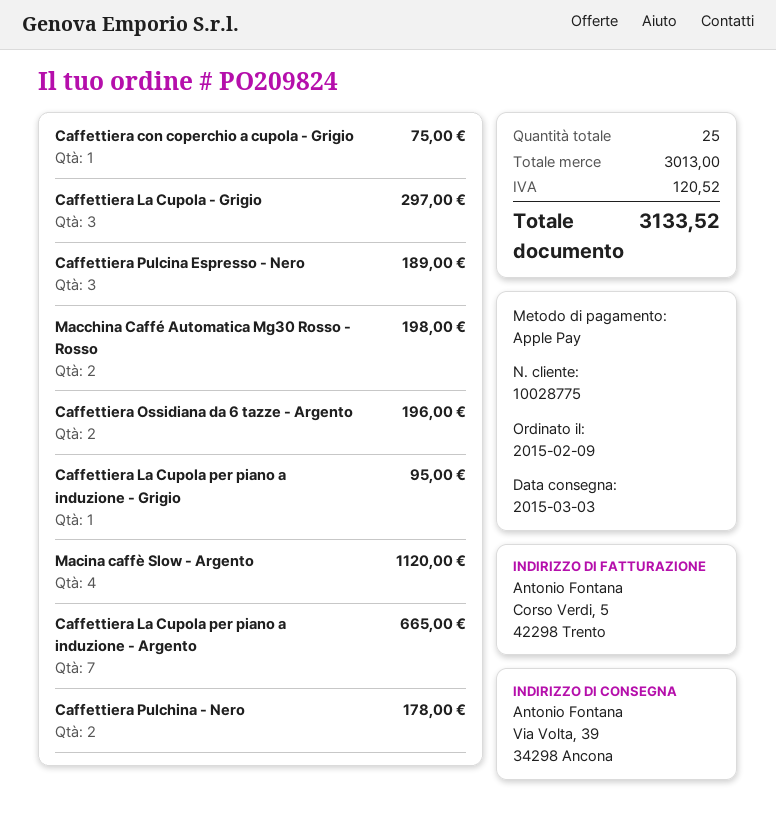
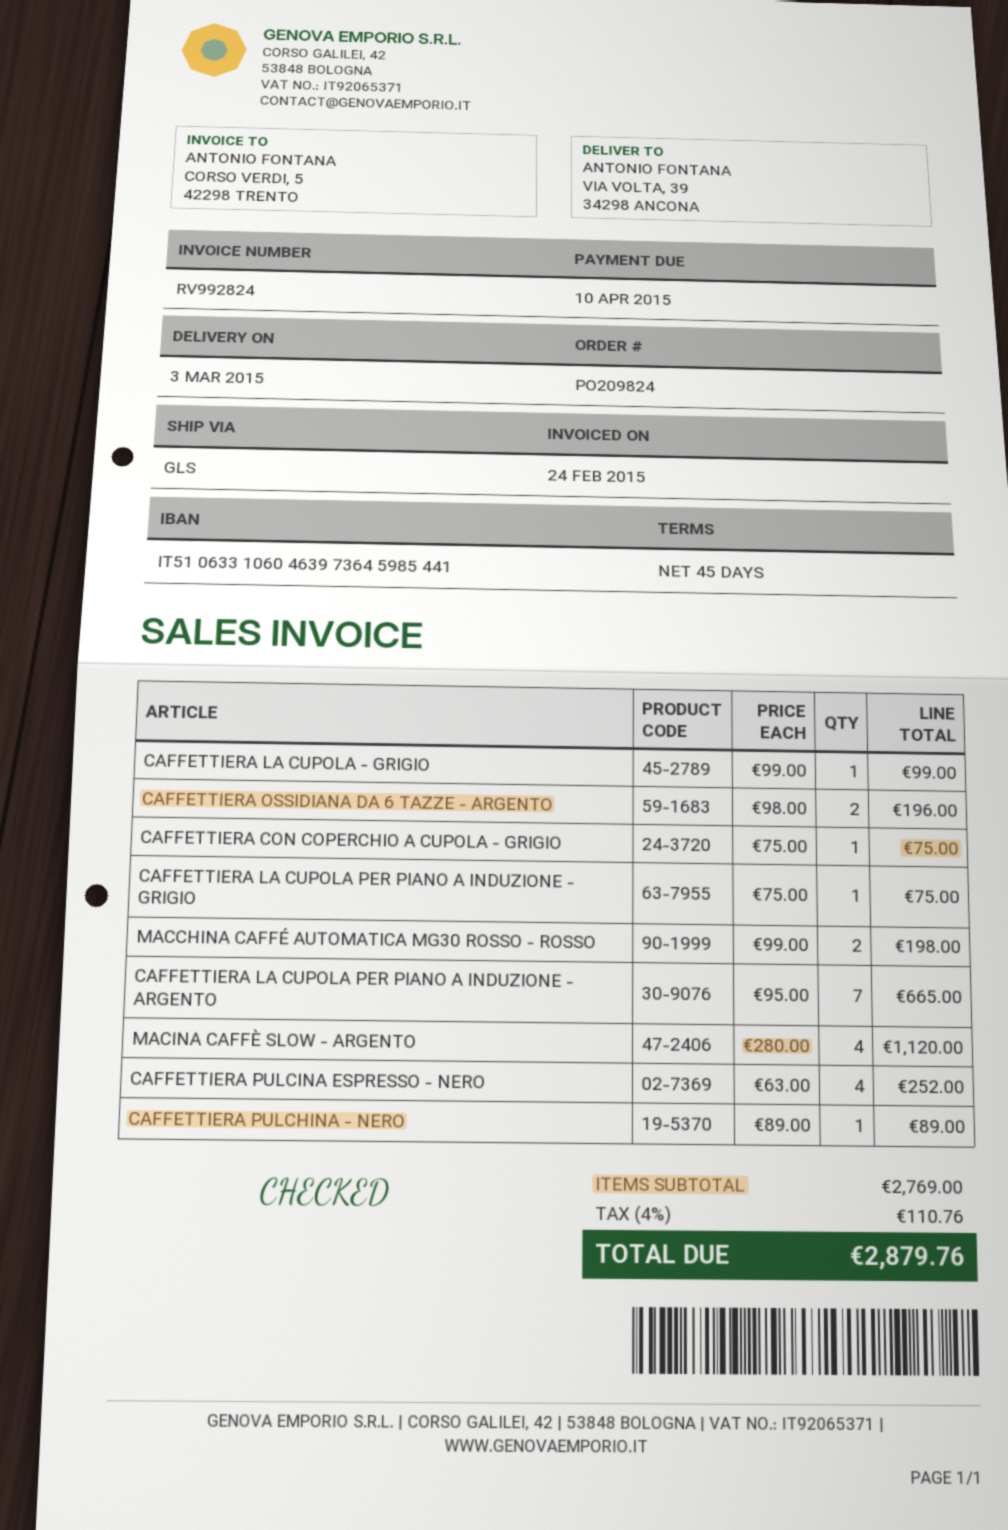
Caffettiera La Cupola - Grigio: 3 for 297.00 -> 1 for 99.00
Caffettiera Pulcina Espresso - Nero: 3 for 189.00 -> 4 for 252.00
Caffettiera La Cupola per piano a induzione - Grigio: 1 for 95.00 -> 1 for 75.00
Caffettiera Pulchina - Nero: 2 for 178.00 -> 1 for 89.00
subtotal: 3013.00 -> 2769.00
tax: 120.52 -> 110.76
total: 3133.52 -> 2879.76

